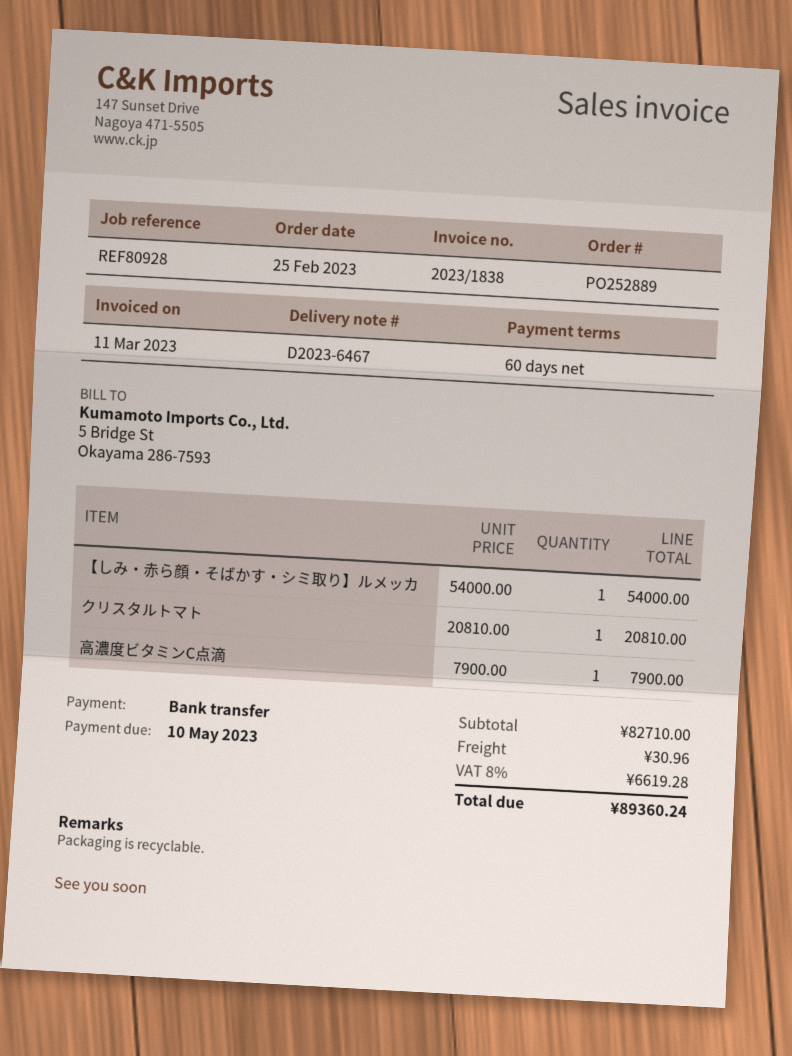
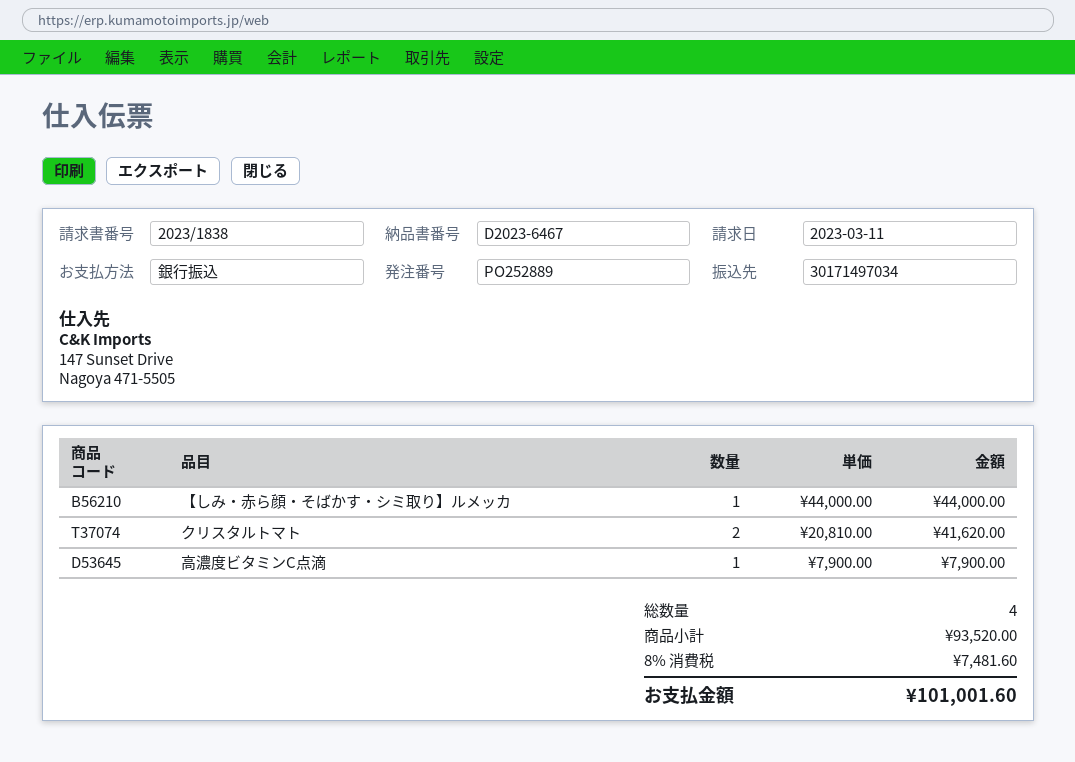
【しみ・赤ら顔・そばかす・シミ取り】ルメッカ: 1 x 54000.00 = 54000.00 -> 1 x 44000.00 = 44000.00
クリスタルトマト: 1 x 20810.00 = 20810.00 -> 2 x 20810.00 = 41620.00
subtotal: 82710.00 -> 93520.00
shipping: 30.96 -> none
tax: 8% = 6619.28 -> 8% = 7481.60
total: 89360.24 -> 101001.60

